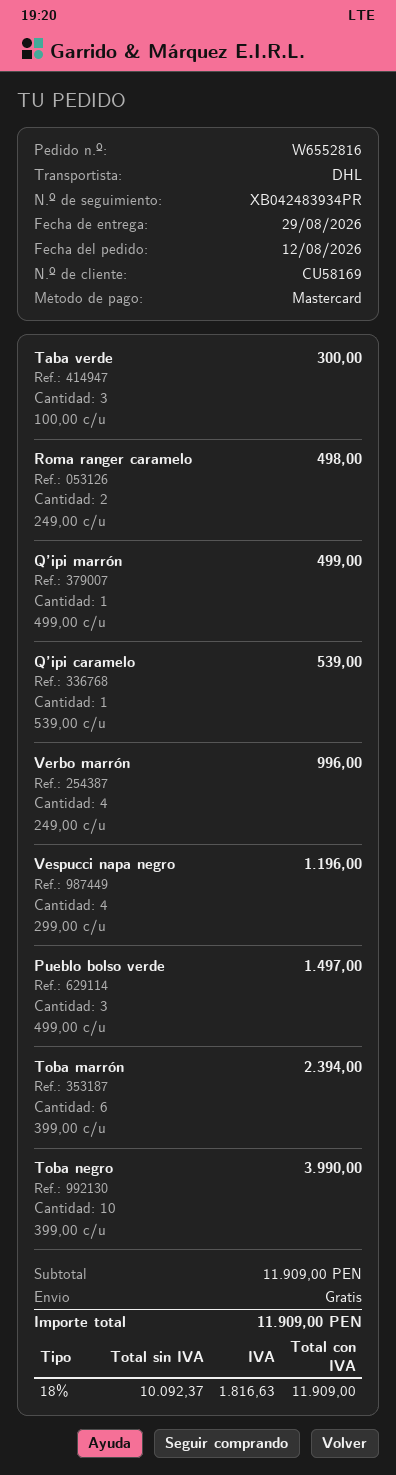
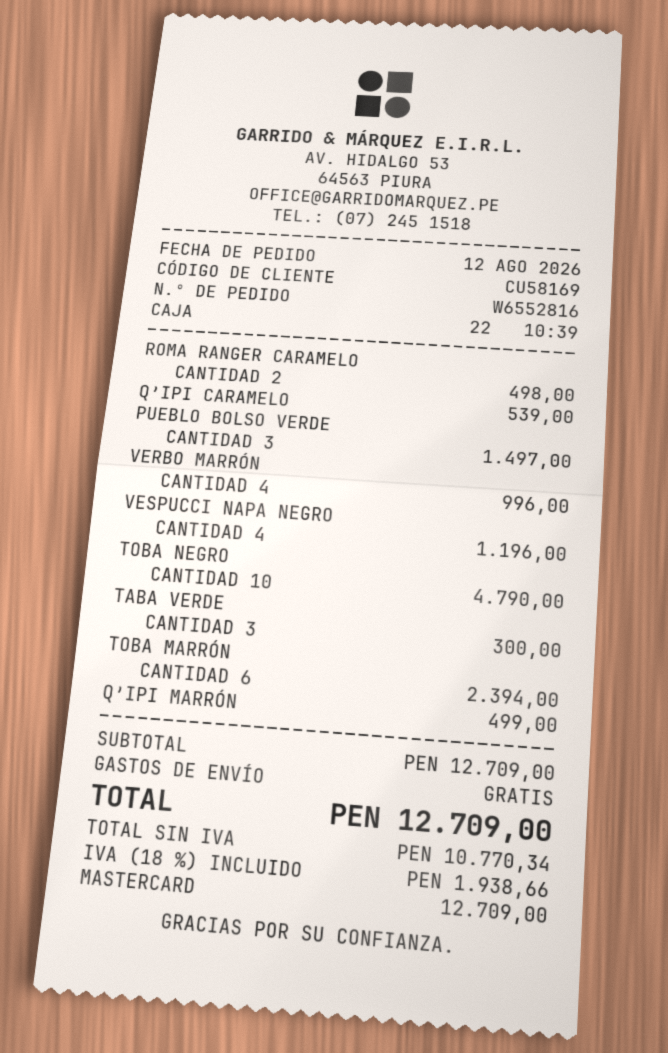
Toba negro: 10 for 3990.00 -> 10 for 4790.00
subtotal: 11909.00 -> 12709.00
net: 10092.37 -> 10770.34
tax: 18% = 1816.63 -> 18% = 1938.66
total: 11909.00 -> 12709.00

